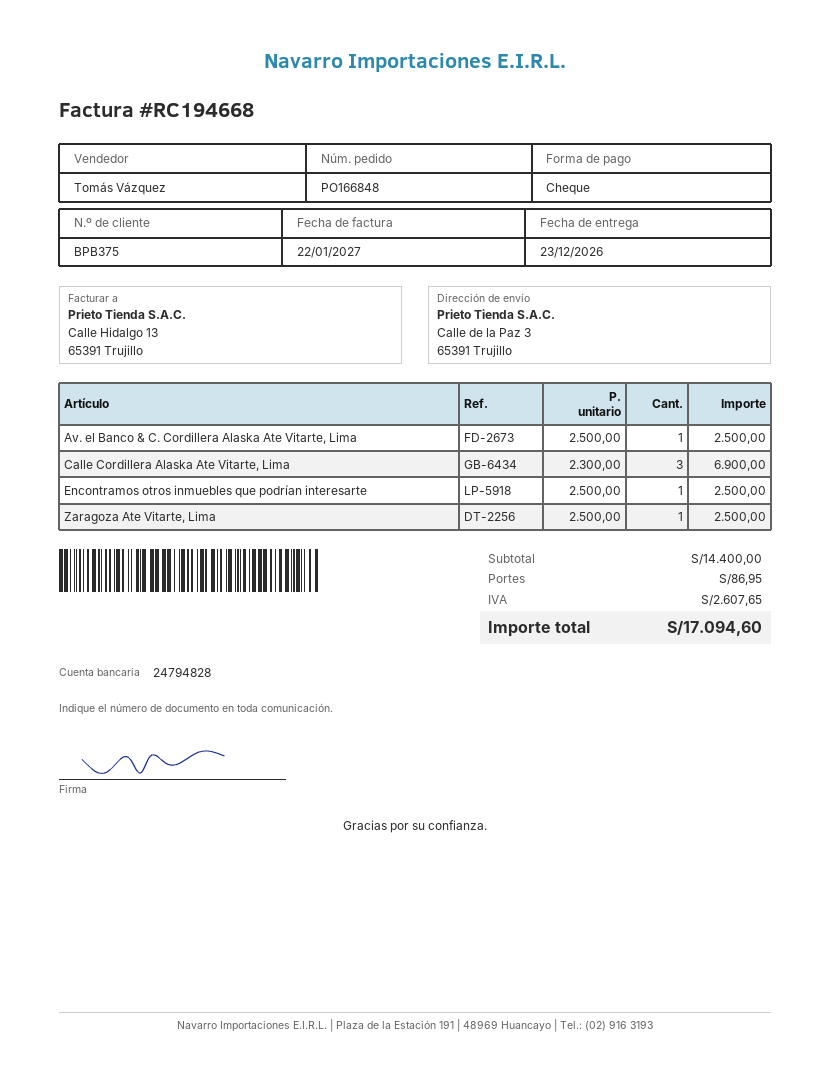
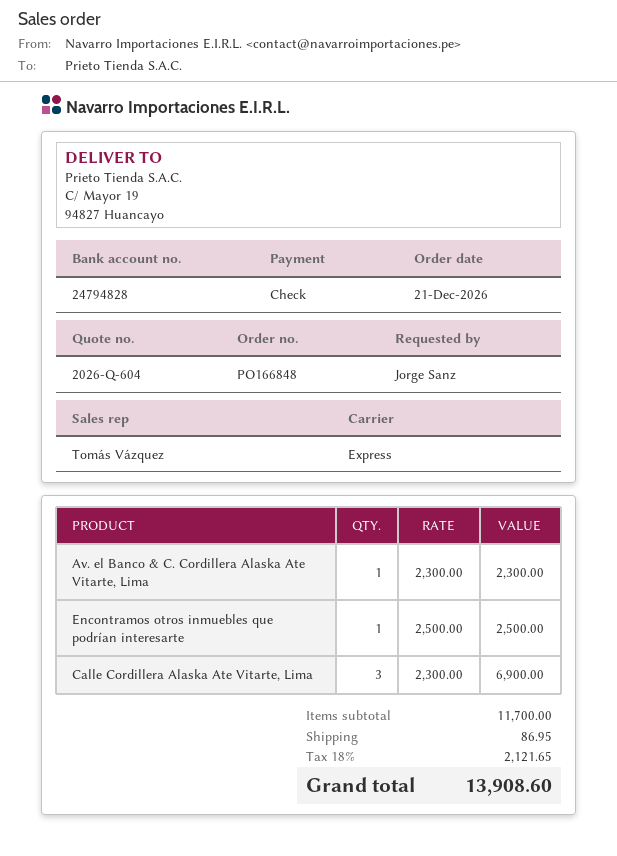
ship to: Calle de la Paz 3, 65391 Trujillo -> C/ Mayor 19, 94827 Huancayo
Av. el Banco & C. Cordillera Alaska Ate Vitarte, Lima: 1 x 2500.00 = 2500.00 -> 1 x 2300.00 = 2300.00
Zaragoza Ate Vitarte, Lima: 1 x 2500.00 = 2500.00 -> none
subtotal: 14400.00 -> 11700.00
tax: 2607.65 -> 2121.65
total: 17094.60 -> 13908.60

